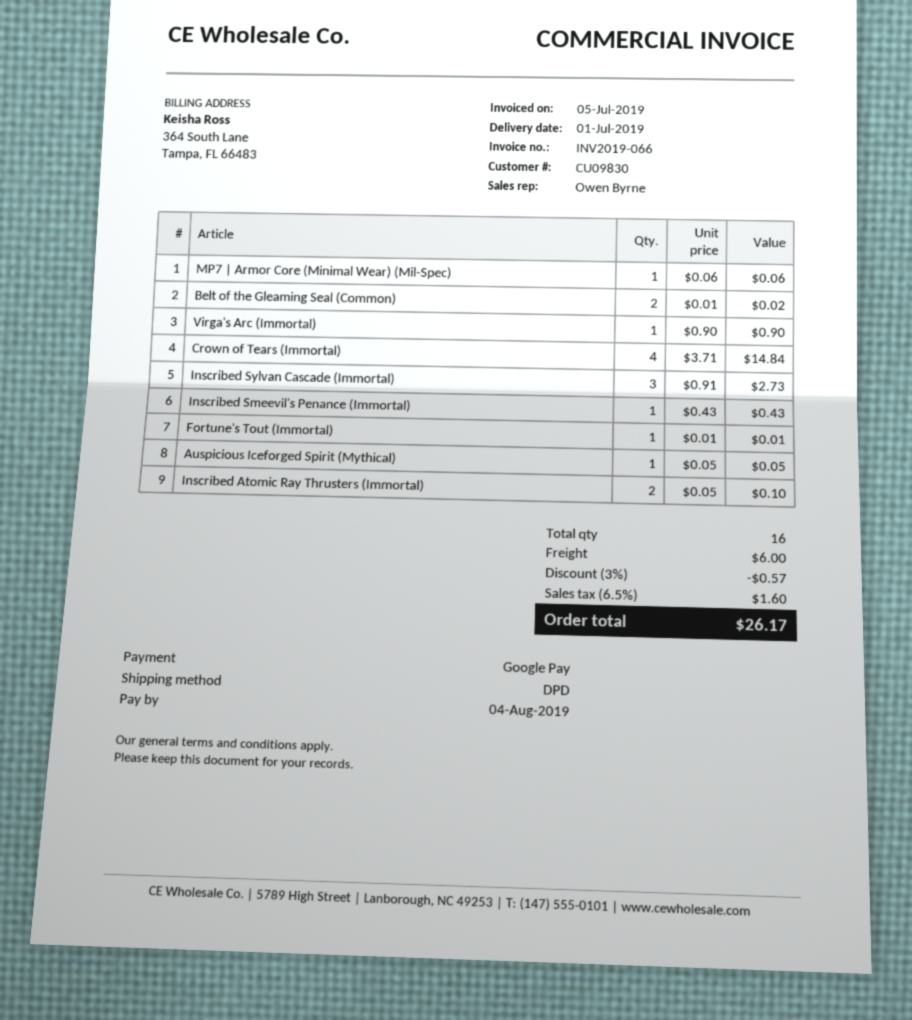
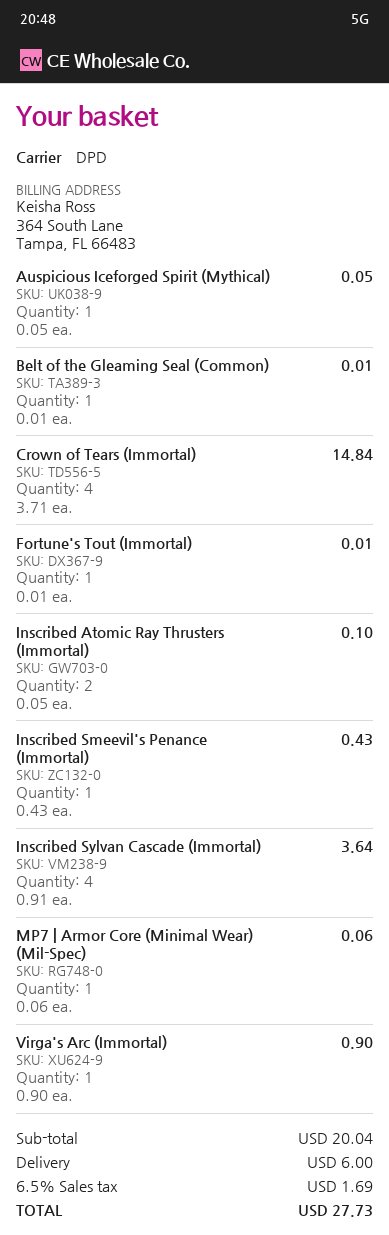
Belt of the Gleaming Seal (Common): 2 x 0.01 = 0.02 -> 1 x 0.01 = 0.01
Inscribed Sylvan Cascade (Immortal): 3 x 0.91 = 2.73 -> 4 x 0.91 = 3.64
discount: 3% = 0.57 -> none
tax: 6.5% = 1.60 -> 6.5% = 1.69
total: 26.17 -> 27.73

